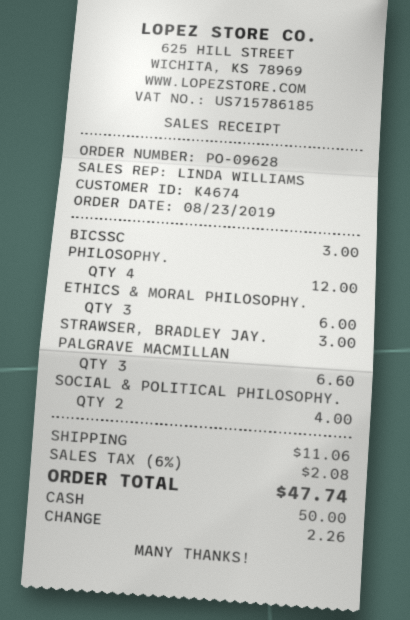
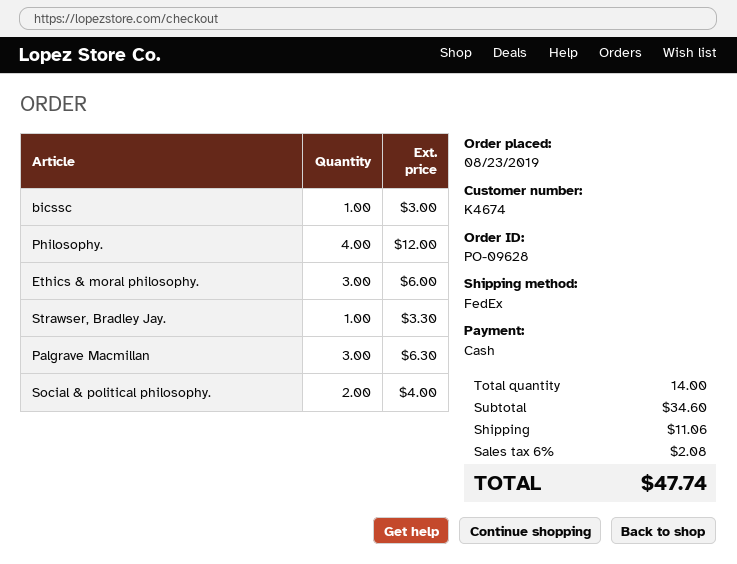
STRAWSER, BRADLEY JAY.: 1 for 3.00 -> 1 for 3.30
PALGRAVE MACMILLAN: 3 for 6.60 -> 3 for 6.30

